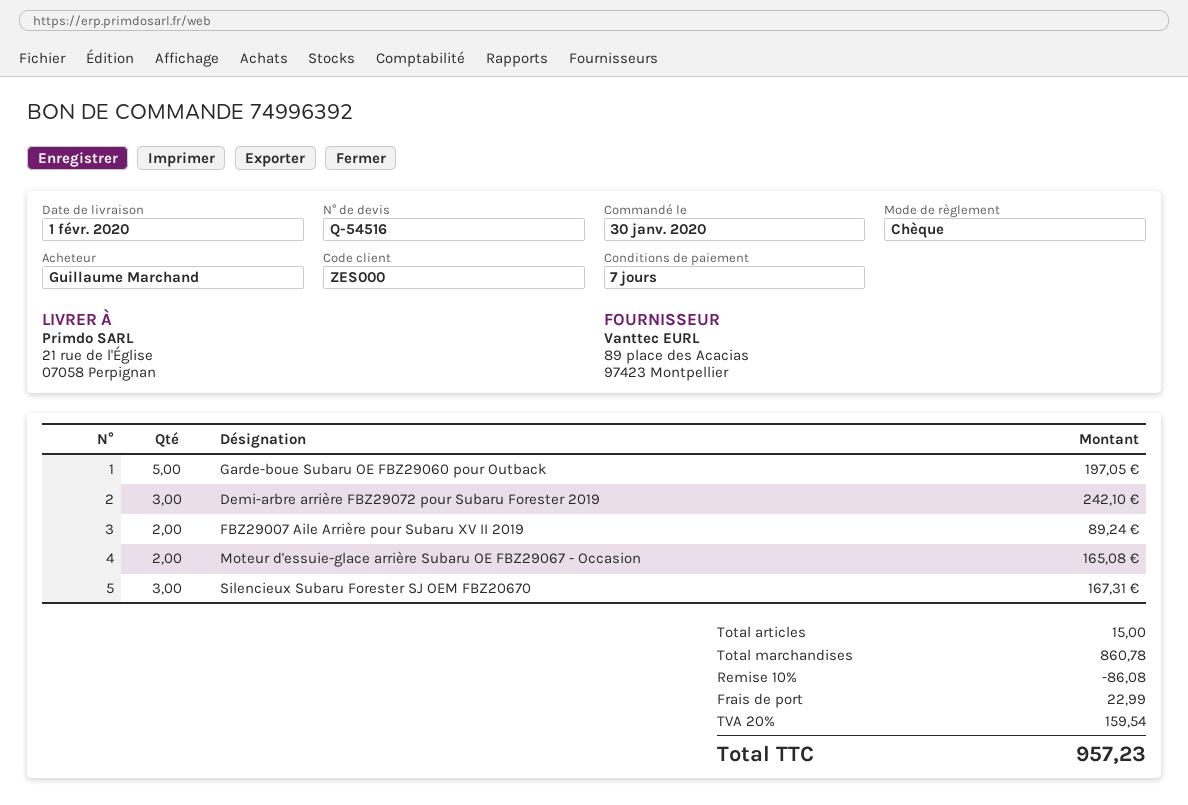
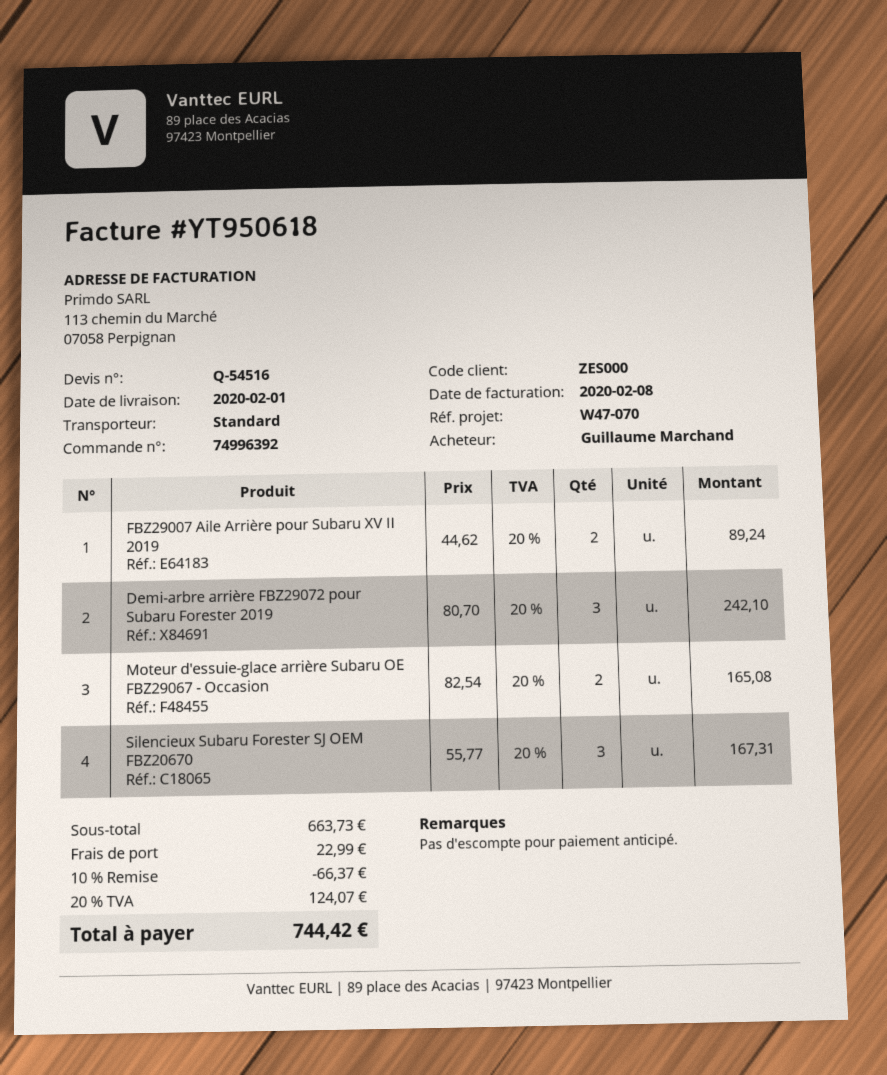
Garde-boue Subaru OE FBZ29060 pour Outback: 5 for 197.05 -> none
subtotal: 860.78 -> 663.73
discount: 10% = 86.08 -> 10% = 66.37
tax: 20% = 159.54 -> 20% = 124.07
total: 957.23 -> 744.42

